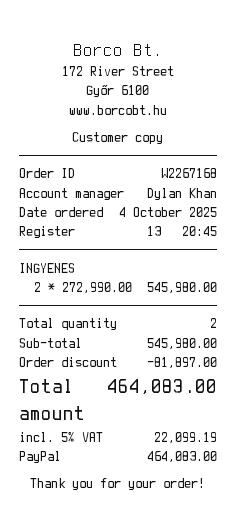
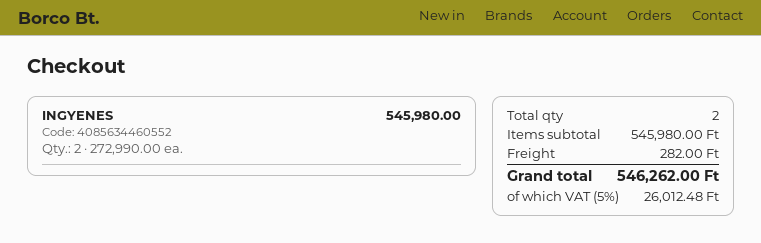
discount: 81897.00 -> none
shipping: none -> 282.00
tax: 5% = 22099.19 -> 5% = 26012.48
total: 464083.00 -> 546262.00

